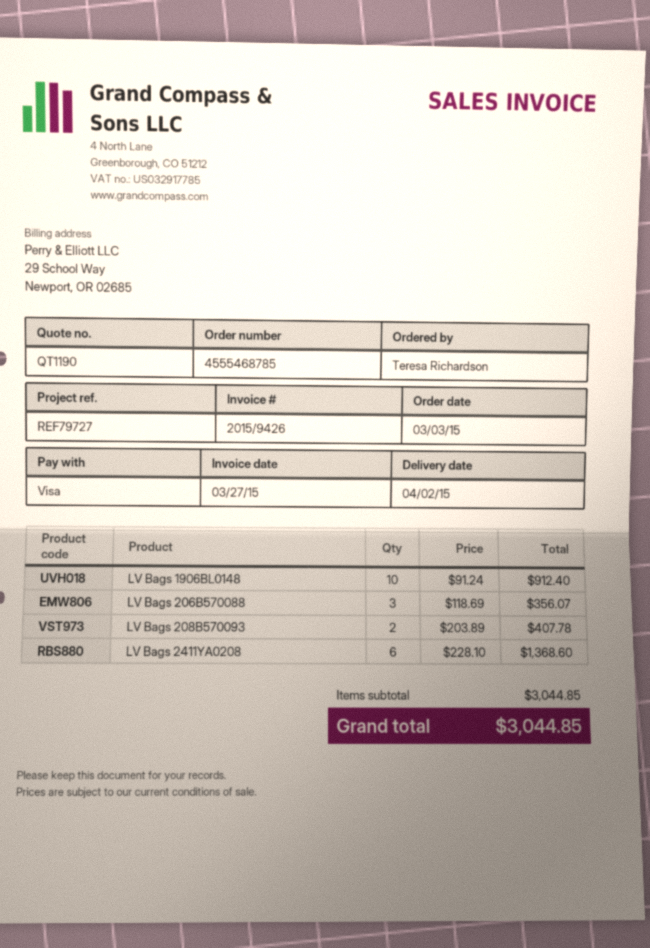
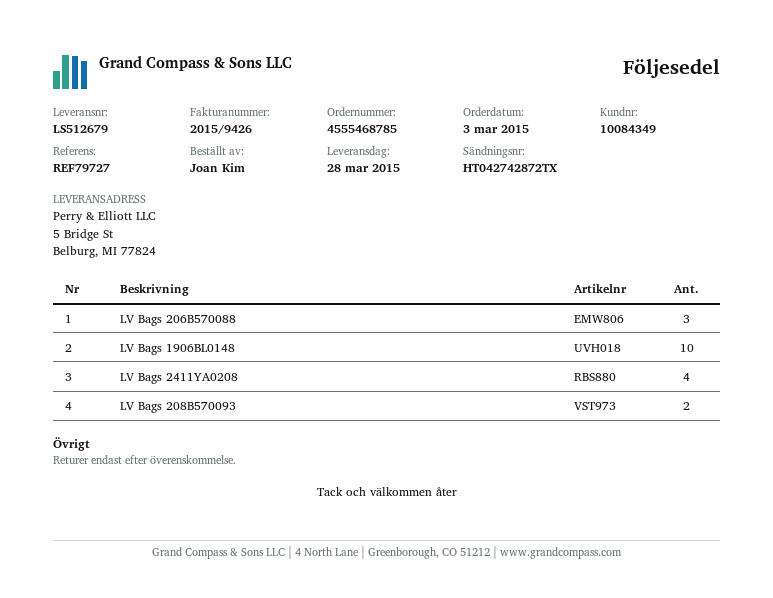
delivery date: 2015-04-02 -> 2015-03-28
ordered by: Teresa Richardson -> Joan Kim
LV Bags 2411YA0208: 6 -> 4

